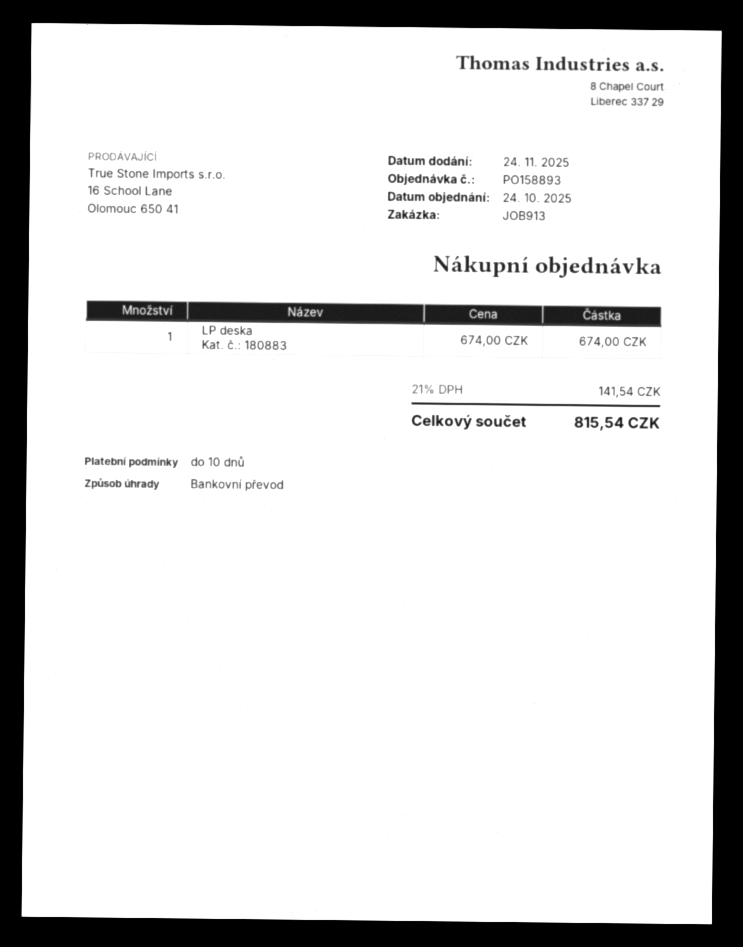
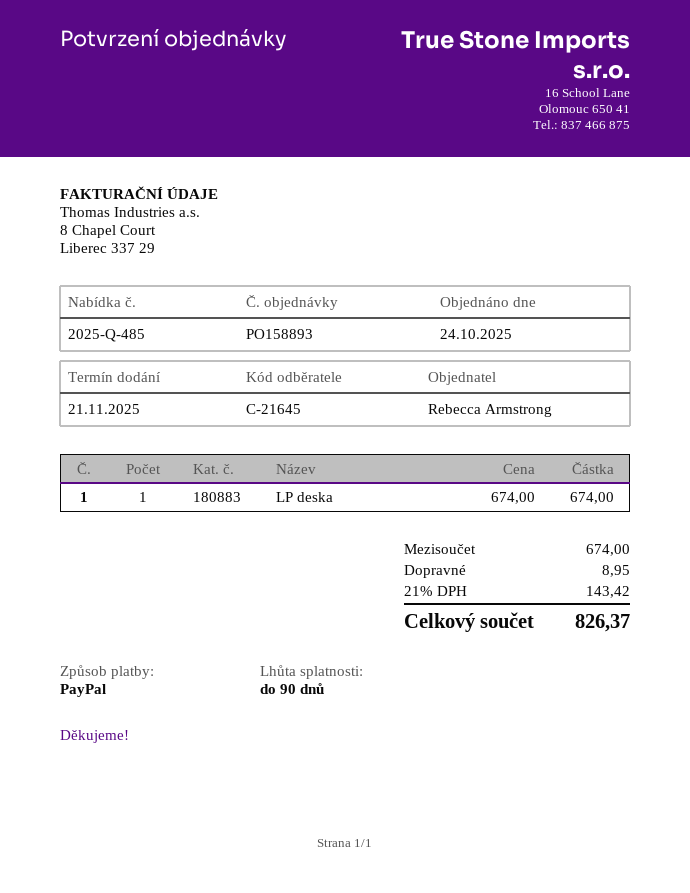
delivery date: 2025-11-24 -> 2025-11-21
payment terms: 10 days -> 90 days
payment method: bank transfer -> PayPal
shipping: none -> 8.95
tax: 21% = 141.54 -> 21% = 143.42
total: 815.54 -> 826.37

